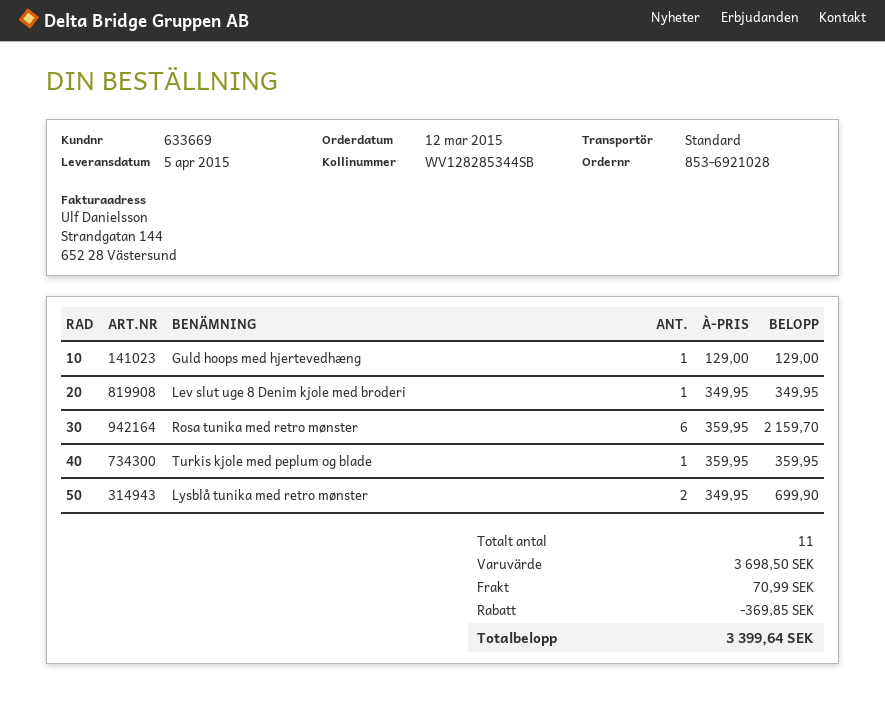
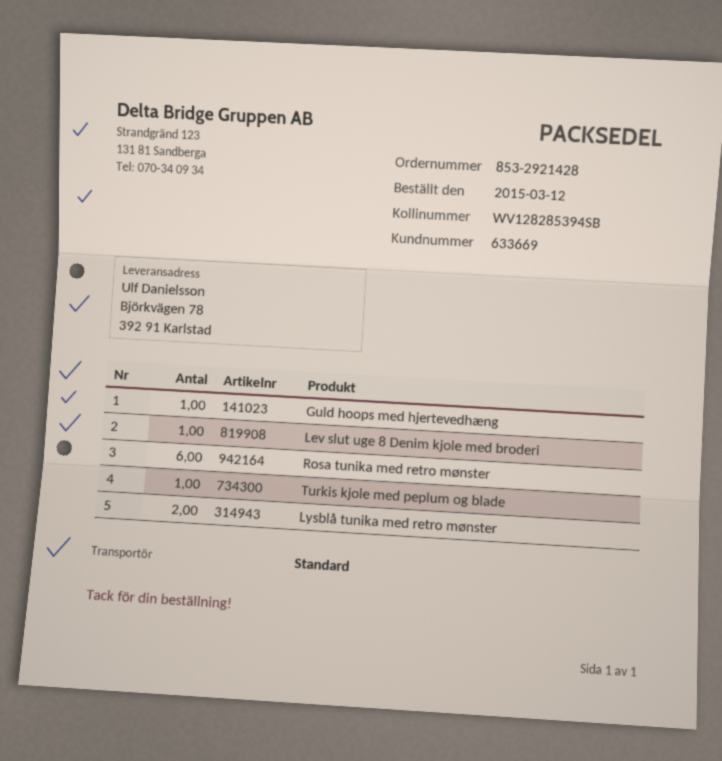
order number: 853-6921028 -> 853-2921428
tracking number: WV128285344SB -> WV128285394SB

